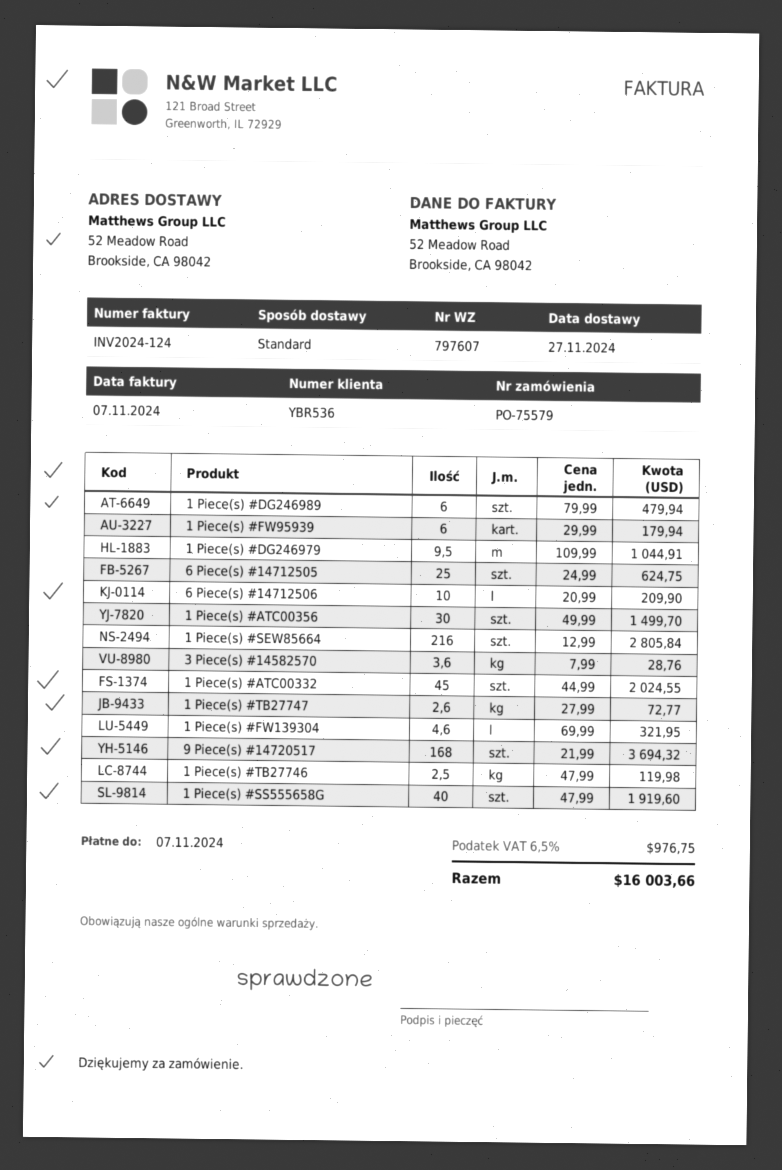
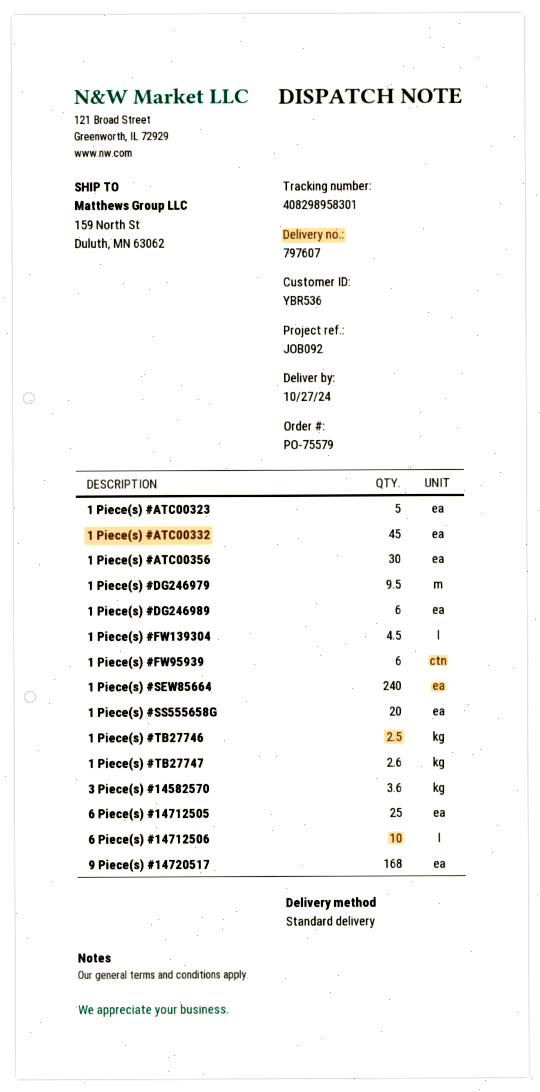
delivery date: 2024-11-27 -> 2024-10-27
ship to: 52 Meadow Road, Brookside, CA 98042 -> 159 North St, Duluth, MN 63062
1 Piece(s) #SEW85664: 216 -> 240
1 Piece(s) #FW139304: 4.6 -> 4.5
1 Piece(s) #SS555658G: 40 -> 20
1 Piece(s) #ATC00323: none -> 5

